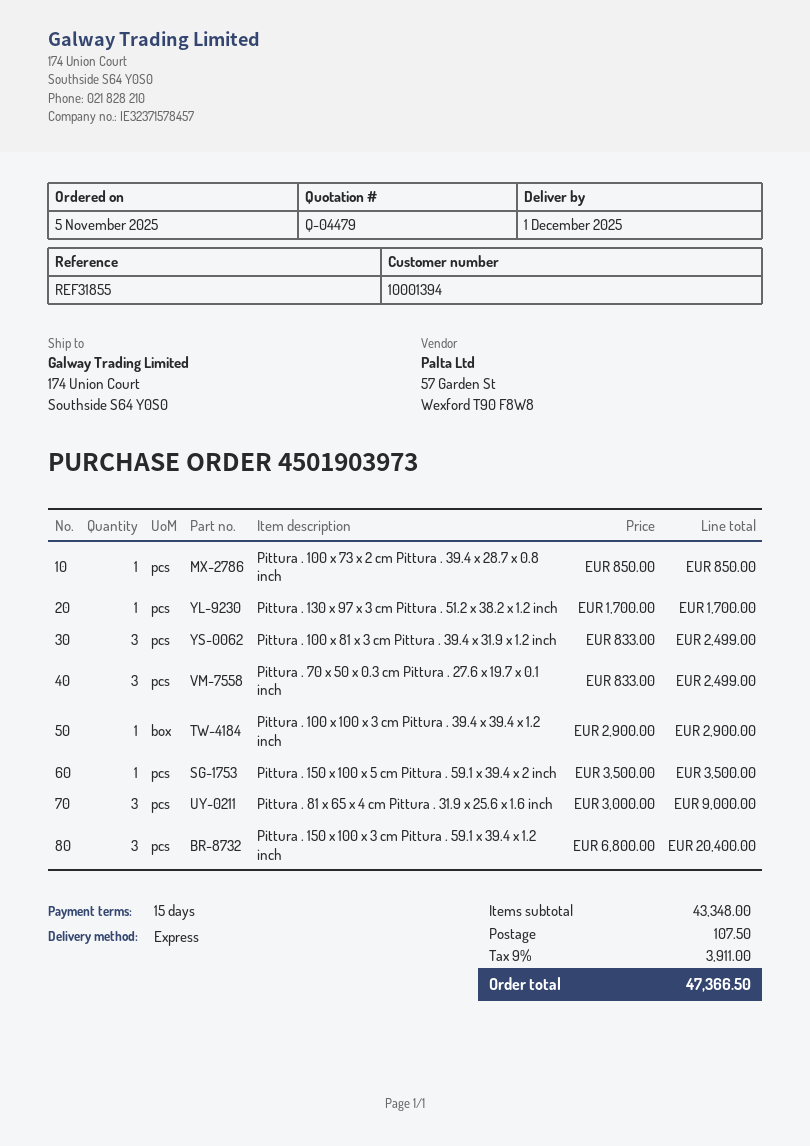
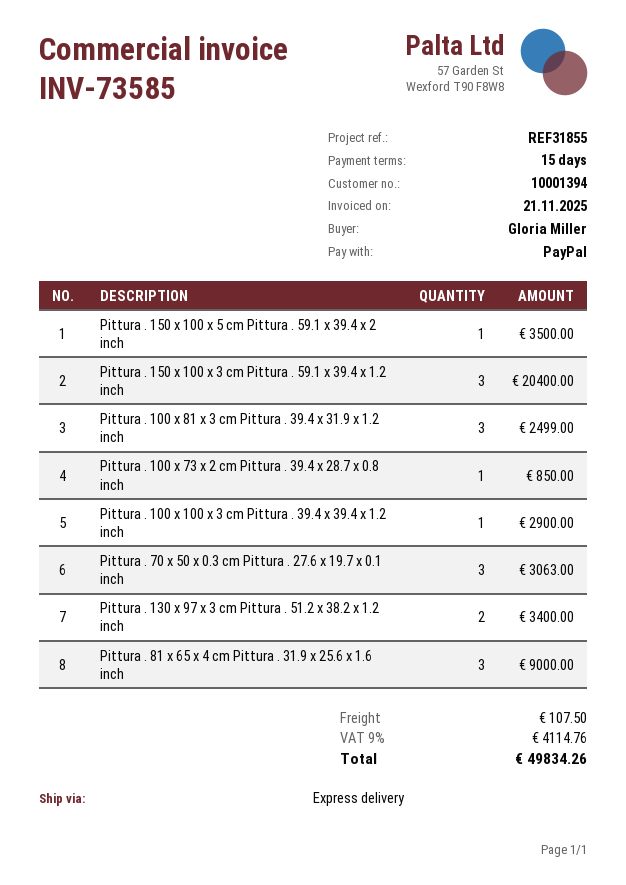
Pittura . 130 x 97 x 3 cm Pittura . 51.2 x 38.2 x 1.2 inch: 1 for 1700.00 -> 2 for 3400.00
Pittura . 70 x 50 x 0.3 cm Pittura . 27.6 x 19.7 x 0.1 inch: 3 for 2499.00 -> 3 for 3063.00
tax: 9% = 3911.00 -> 9% = 4114.76
total: 47366.50 -> 49834.26

